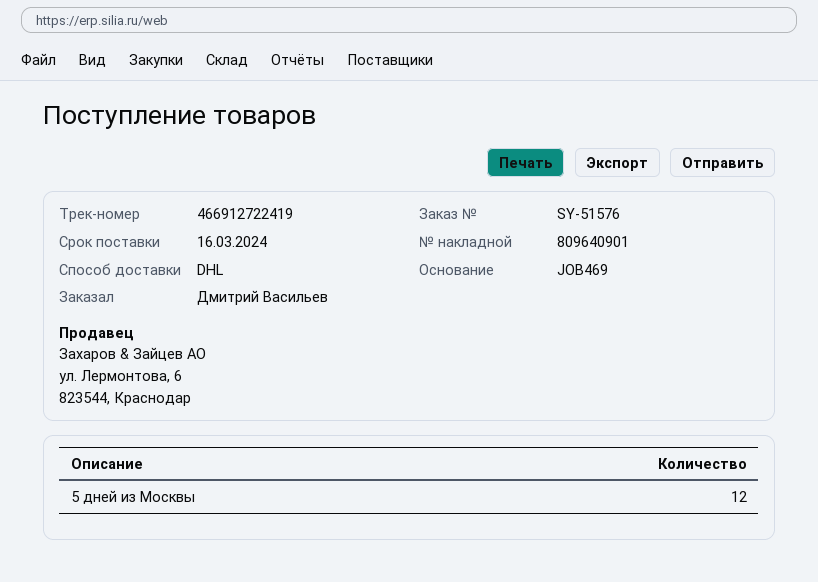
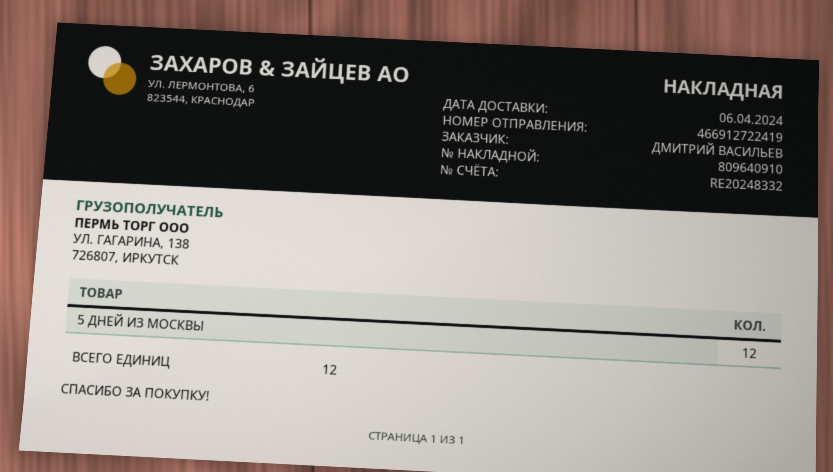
delivery note number: 809640901 -> 809640910
delivery date: 2024-03-16 -> 2024-04-06

